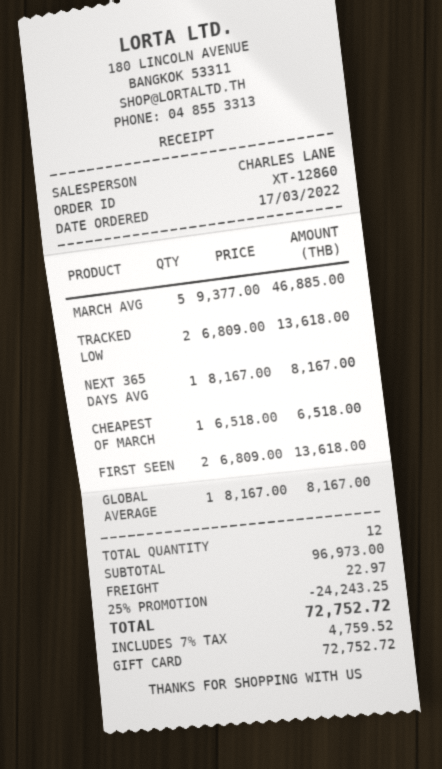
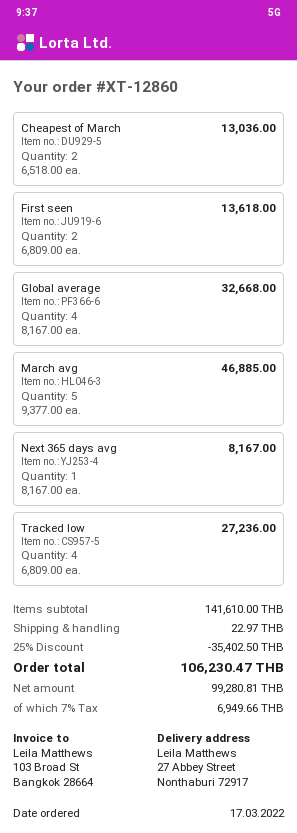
TRACKED LOW: 2 x 6809.00 = 13618.00 -> 4 x 6809.00 = 27236.00
CHEAPEST OF MARCH: 1 x 6518.00 = 6518.00 -> 2 x 6518.00 = 13036.00
GLOBAL AVERAGE: 1 x 8167.00 = 8167.00 -> 4 x 8167.00 = 32668.00
subtotal: 96973.00 -> 141610.00
discount: 25% = 24243.25 -> 25% = 35402.50
tax: 7% = 4759.52 -> 7% = 6949.66
total: 72752.72 -> 106230.47

